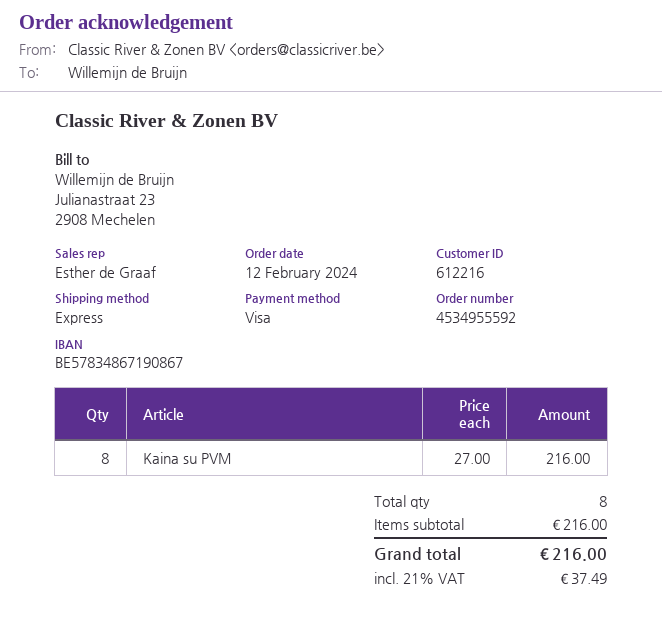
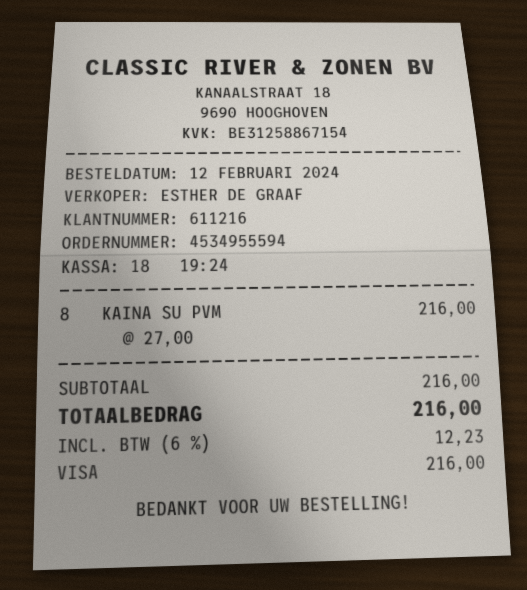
order number: 4534955592 -> 4534955594
customer number: 612216 -> 611216
tax: 21% = 37.49 -> 6% = 12.23

